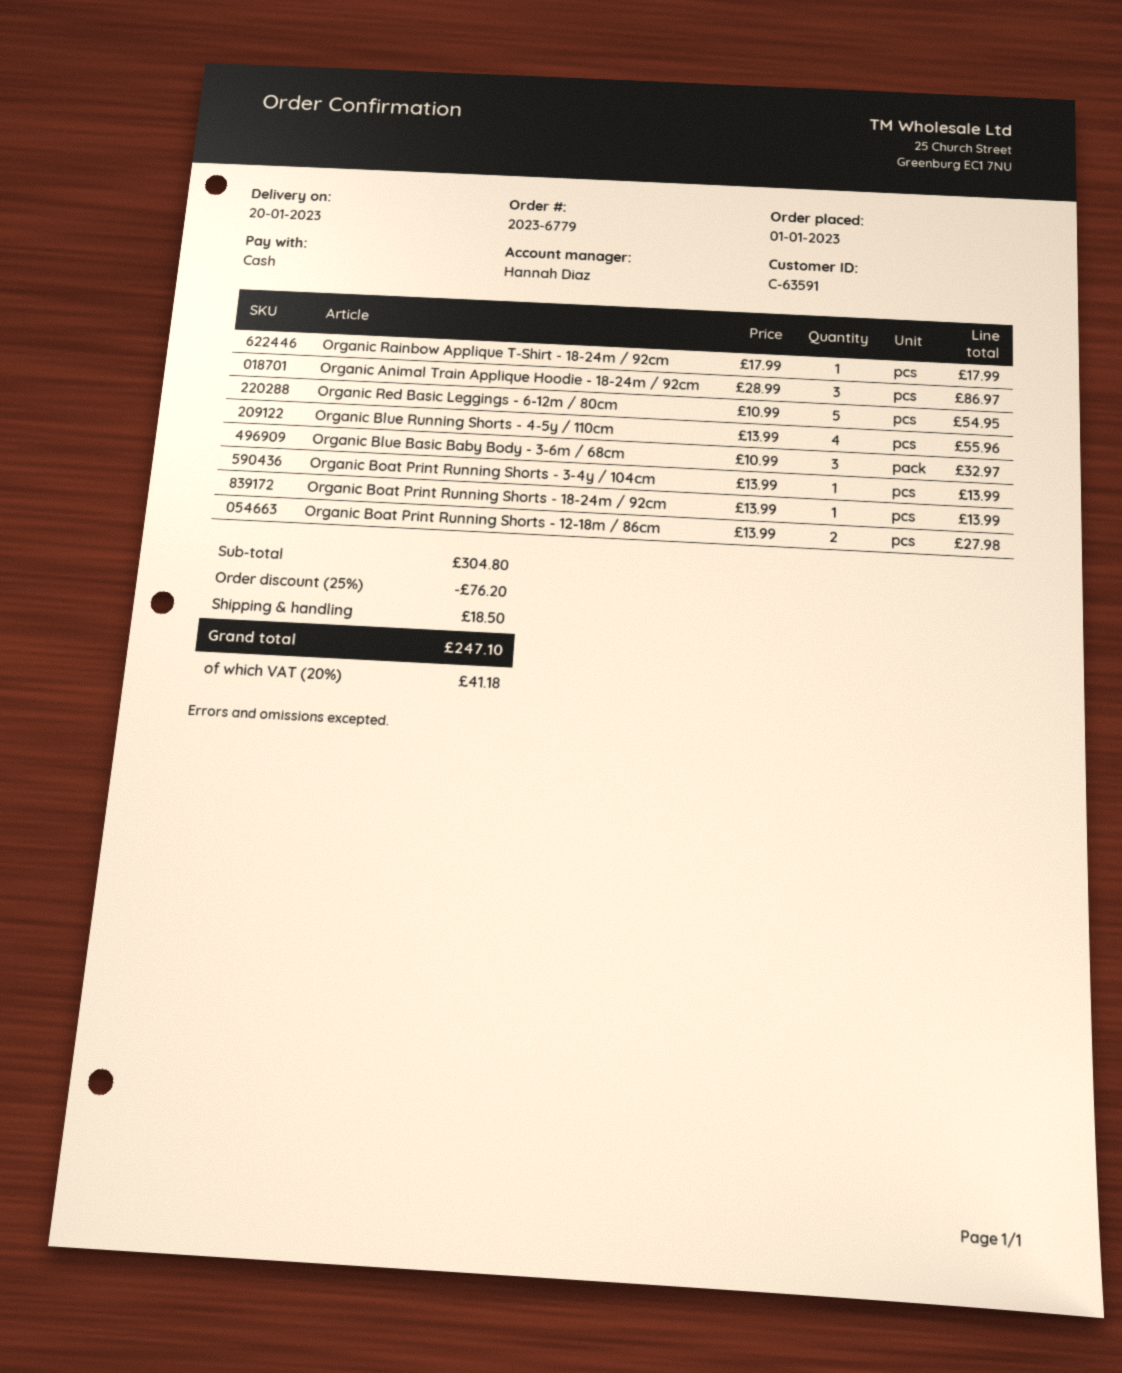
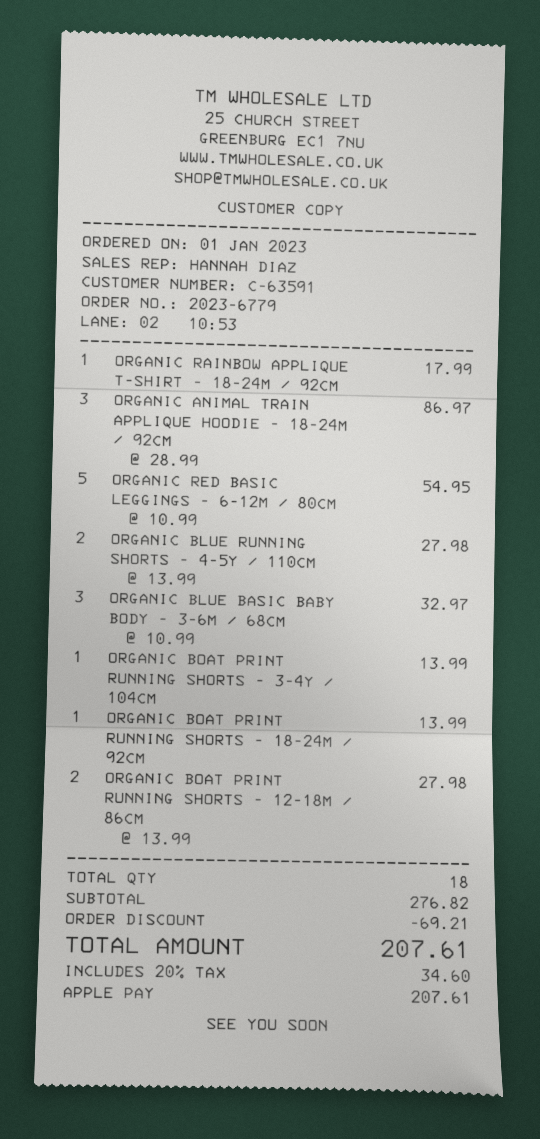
payment method: cash -> Apple Pay
Organic Blue Running Shorts - 4-5y / 110cm: 4 x 13.99 = 55.96 -> 2 x 13.99 = 27.98
subtotal: 304.80 -> 276.82
discount: 76.20 -> 69.21
shipping: 18.50 -> none
tax: 20% = 41.18 -> 20% = 34.60
total: 247.10 -> 207.61

